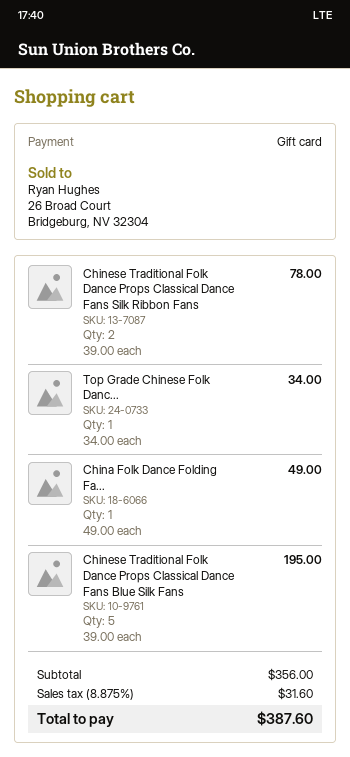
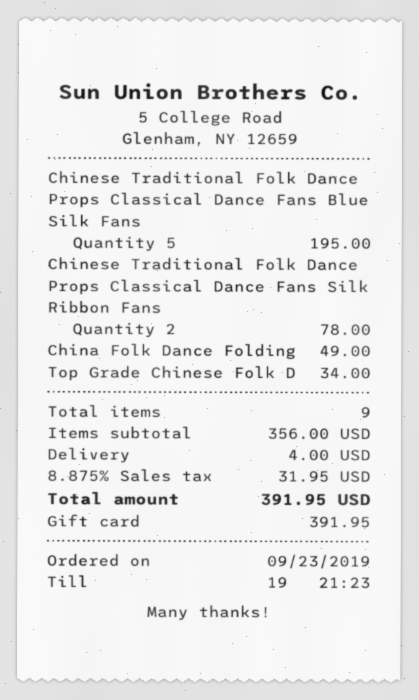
shipping: none -> 4.00
tax: 8.875% = 31.60 -> 8.875% = 31.95
total: 387.60 -> 391.95

